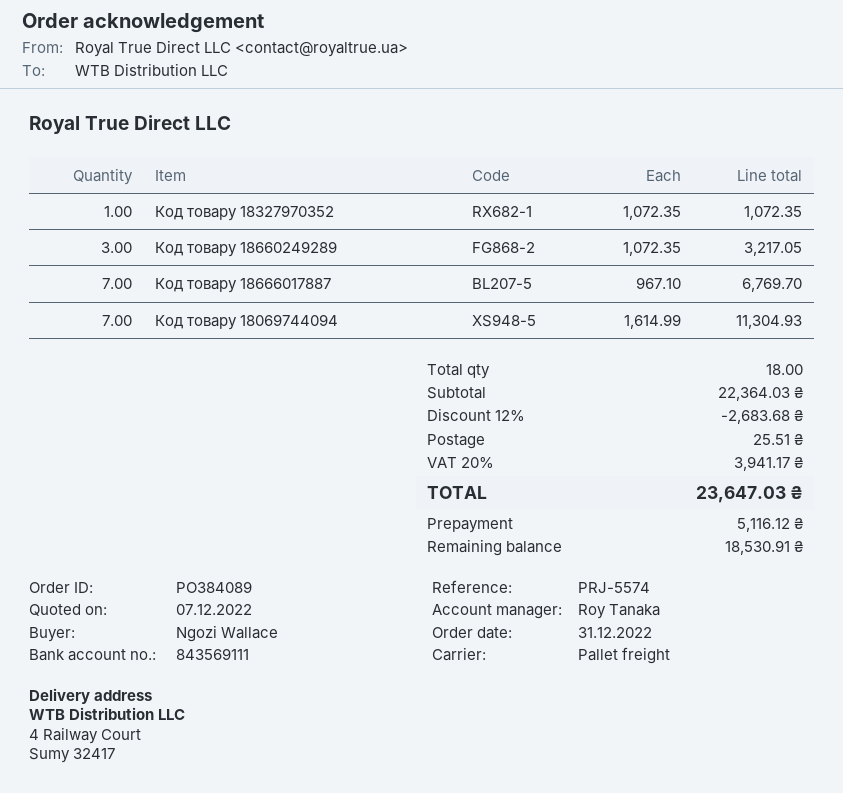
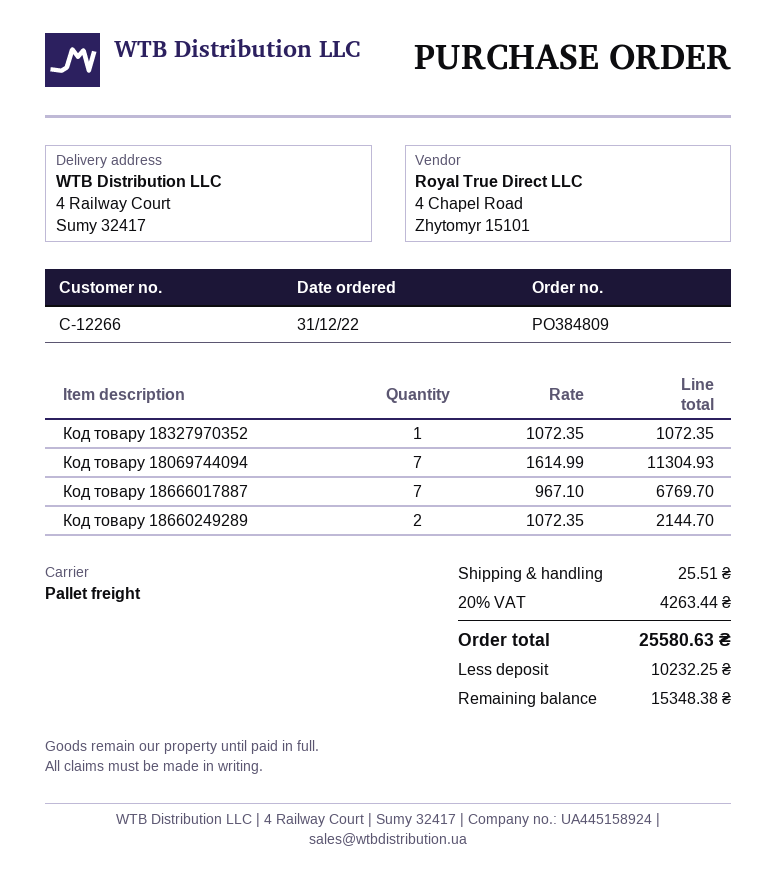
order number: PO384089 -> PO384809
Код товару 18660249289: 3 x 1072.35 = 3217.05 -> 2 x 1072.35 = 2144.70
discount: 12% = 2683.68 -> none
tax: 20% = 3941.17 -> 20% = 4263.44
total: 23647.03 -> 25580.63
deposit: 5116.12 -> 10232.25
balance: 18530.91 -> 15348.38

